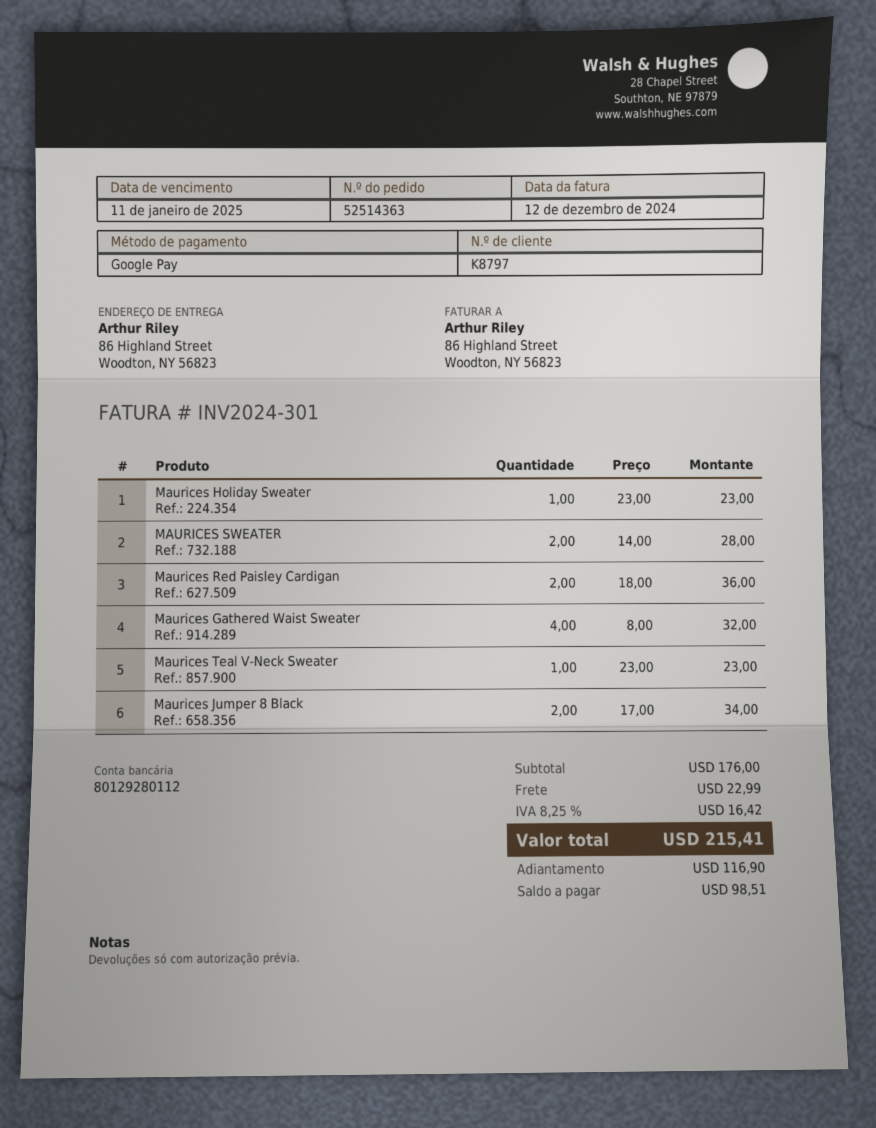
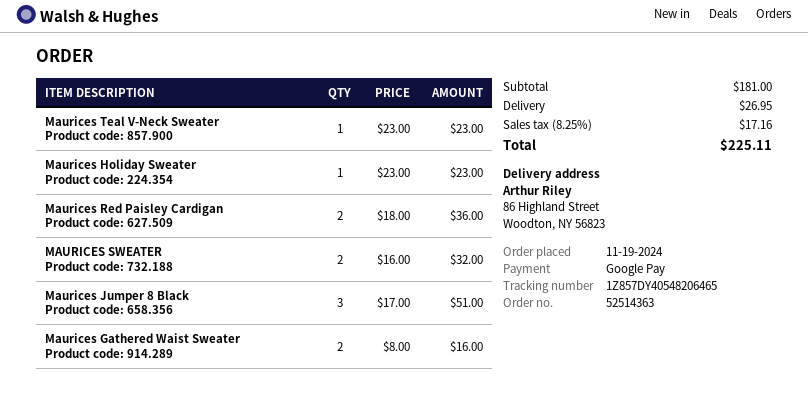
MAURICES SWEATER: 2 x 14.00 = 28.00 -> 2 x 16.00 = 32.00
Maurices Gathered Waist Sweater: 4 x 8.00 = 32.00 -> 2 x 8.00 = 16.00
Maurices Jumper 8 Black: 2 x 17.00 = 34.00 -> 3 x 17.00 = 51.00
subtotal: 176.00 -> 181.00
shipping: 22.99 -> 26.95
tax: 8.25% = 16.42 -> 8.25% = 17.16
total: 215.41 -> 225.11

